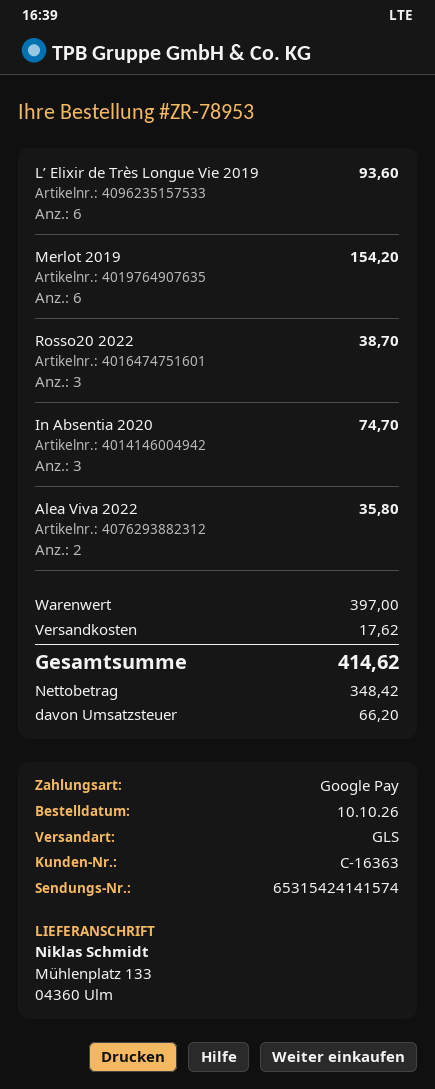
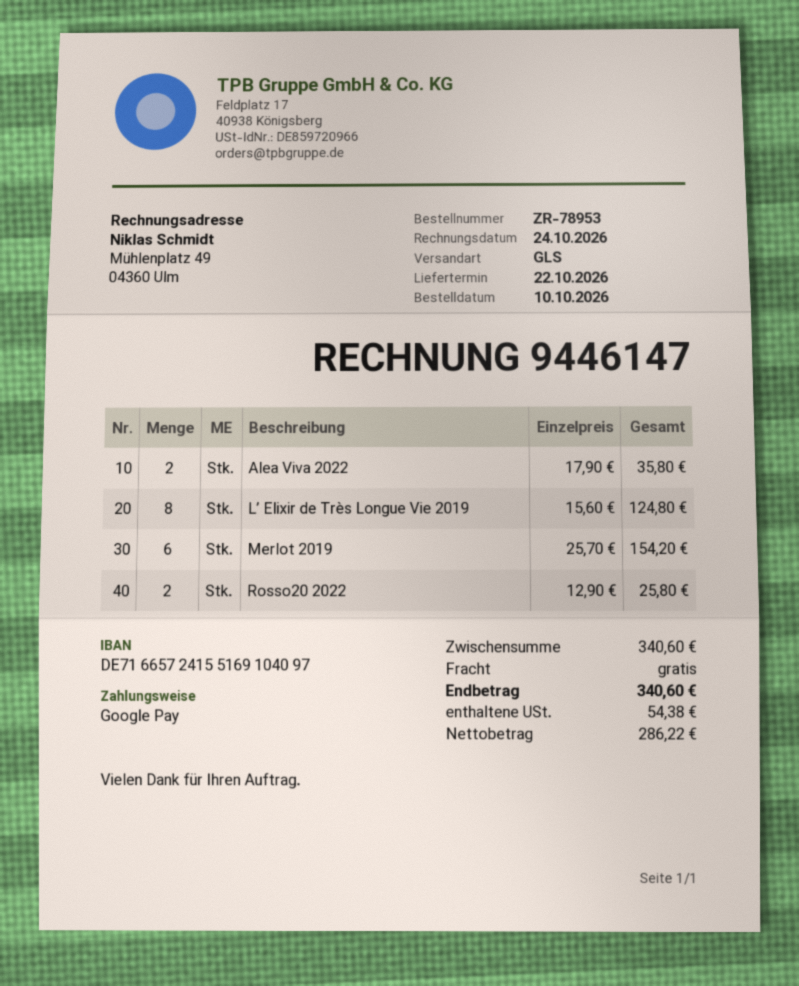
L’ Elixir de Très Longue Vie 2019: 6 for 93.60 -> 8 for 124.80
Rosso20 2022: 3 for 38.70 -> 2 for 25.80
In Absentia 2020: 3 for 74.70 -> none
subtotal: 397.00 -> 340.60
shipping: 17.62 -> 0.00
net: 348.42 -> 286.22
tax: 66.20 -> 54.38
total: 414.62 -> 340.60

